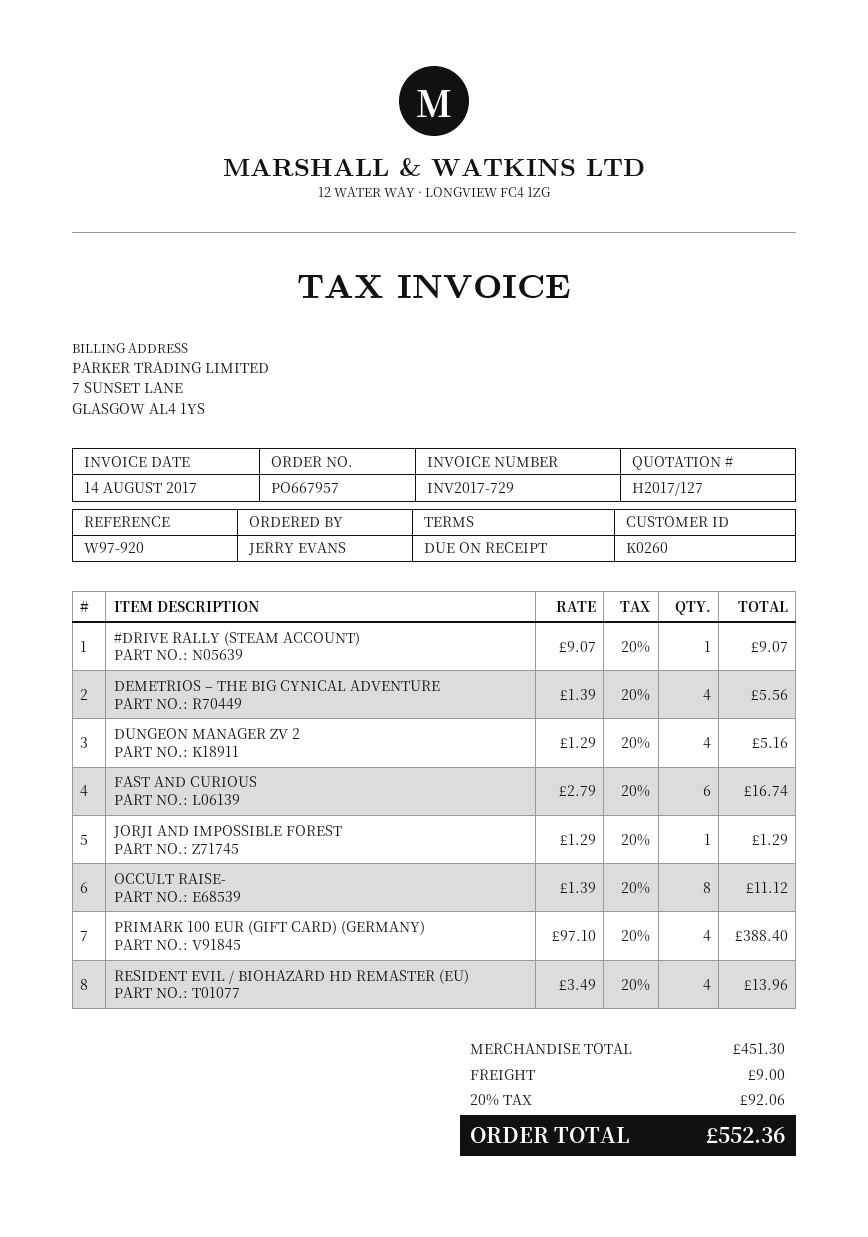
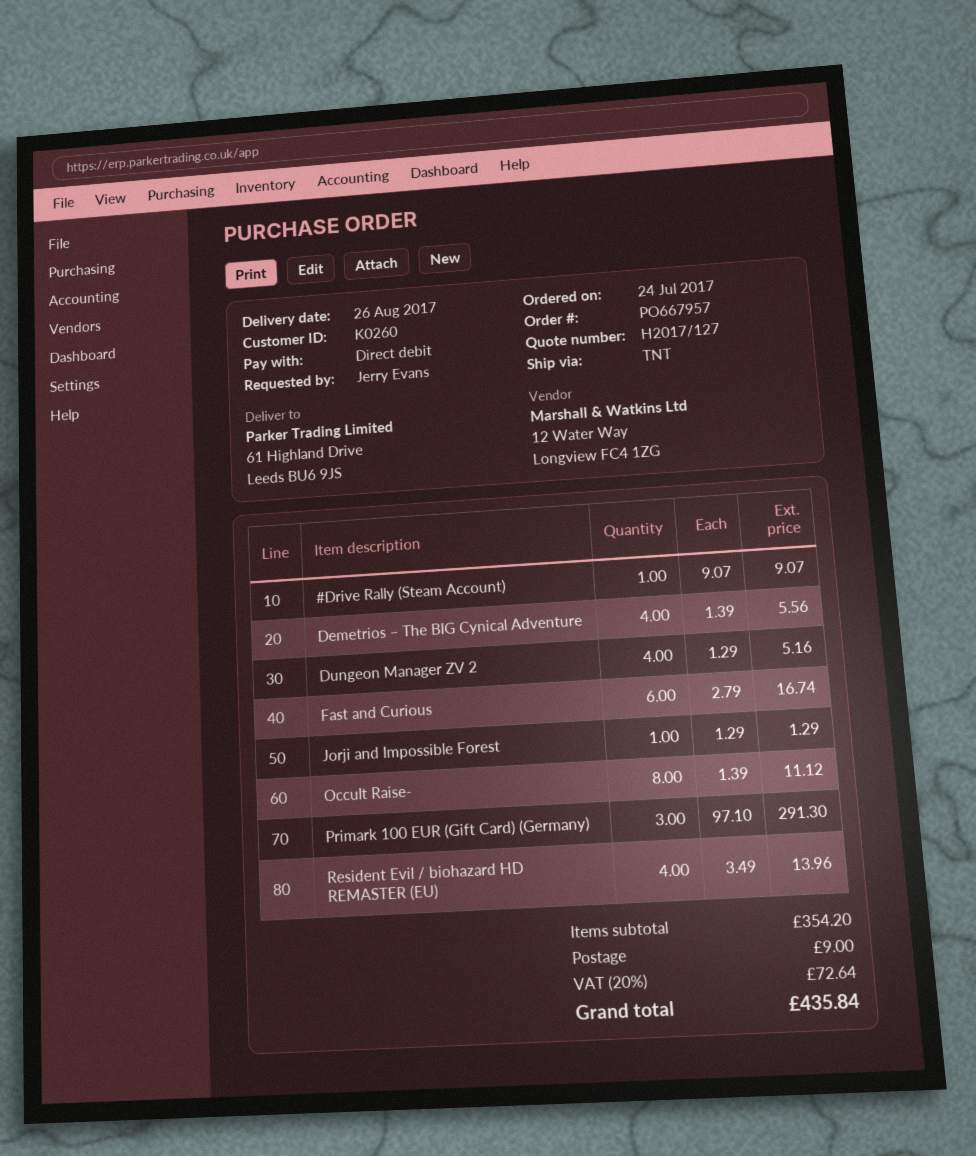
PRIMARK 100 EUR (GIFT CARD) (GERMANY): 4 x 97.10 = 388.40 -> 3 x 97.10 = 291.30
subtotal: 451.30 -> 354.20
tax: 20% = 92.06 -> 20% = 72.64
total: 552.36 -> 435.84

